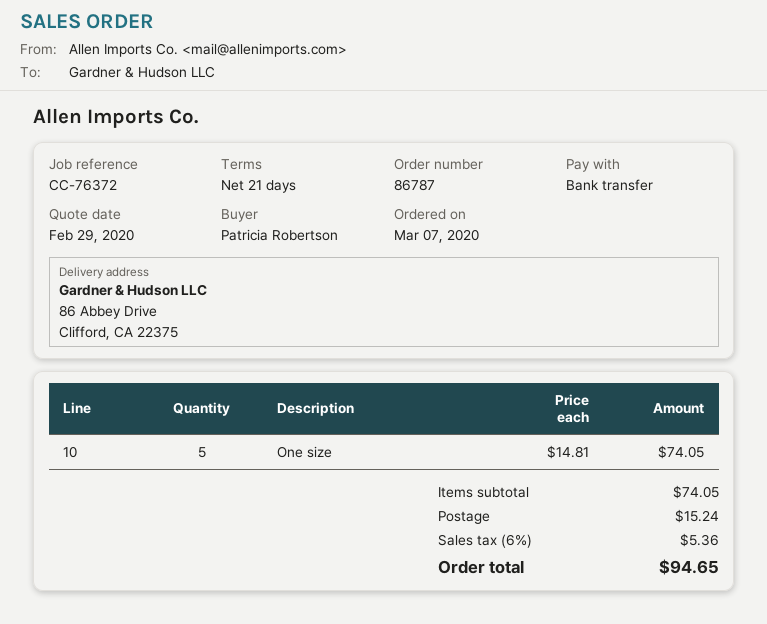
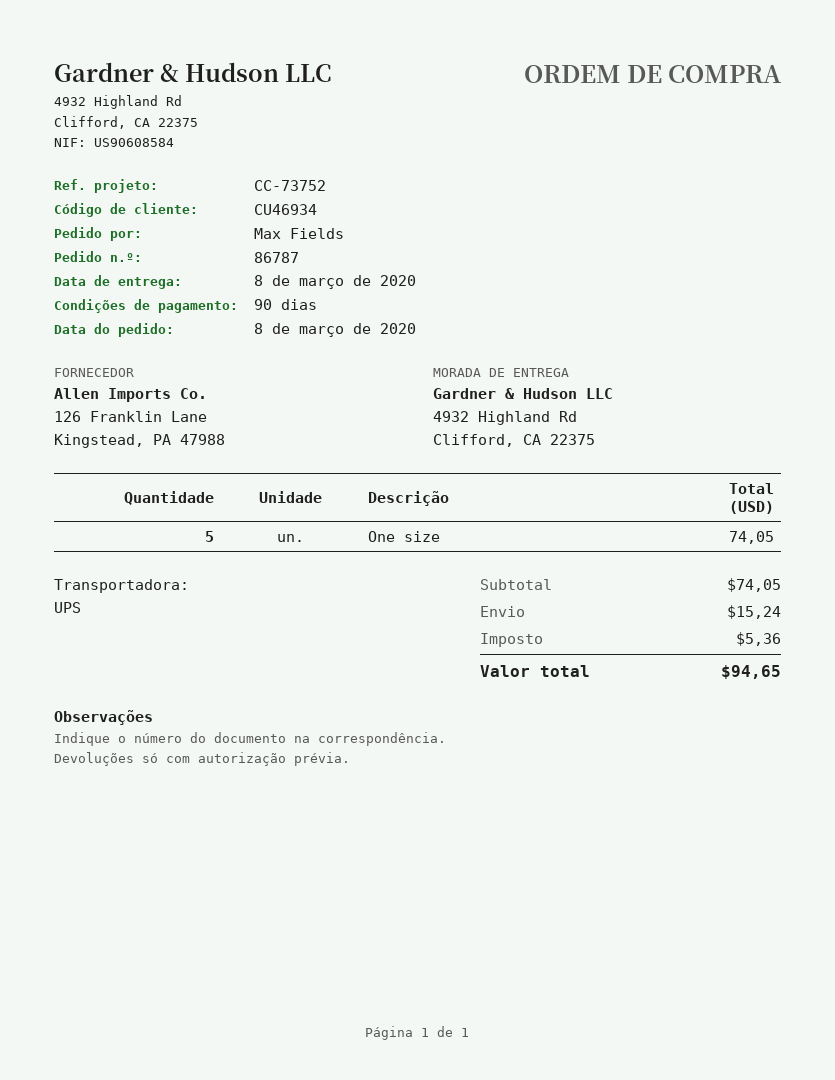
order date: 2020-03-07 -> 2020-03-08
payment terms: 21 days -> 90 days
reference: CC-76372 -> CC-73752
ordered by: Patricia Robertson -> Max Fields
ship to: 86 Abbey Drive, Clifford, CA 22375 -> 4932 Highland Rd, Clifford, CA 22375

